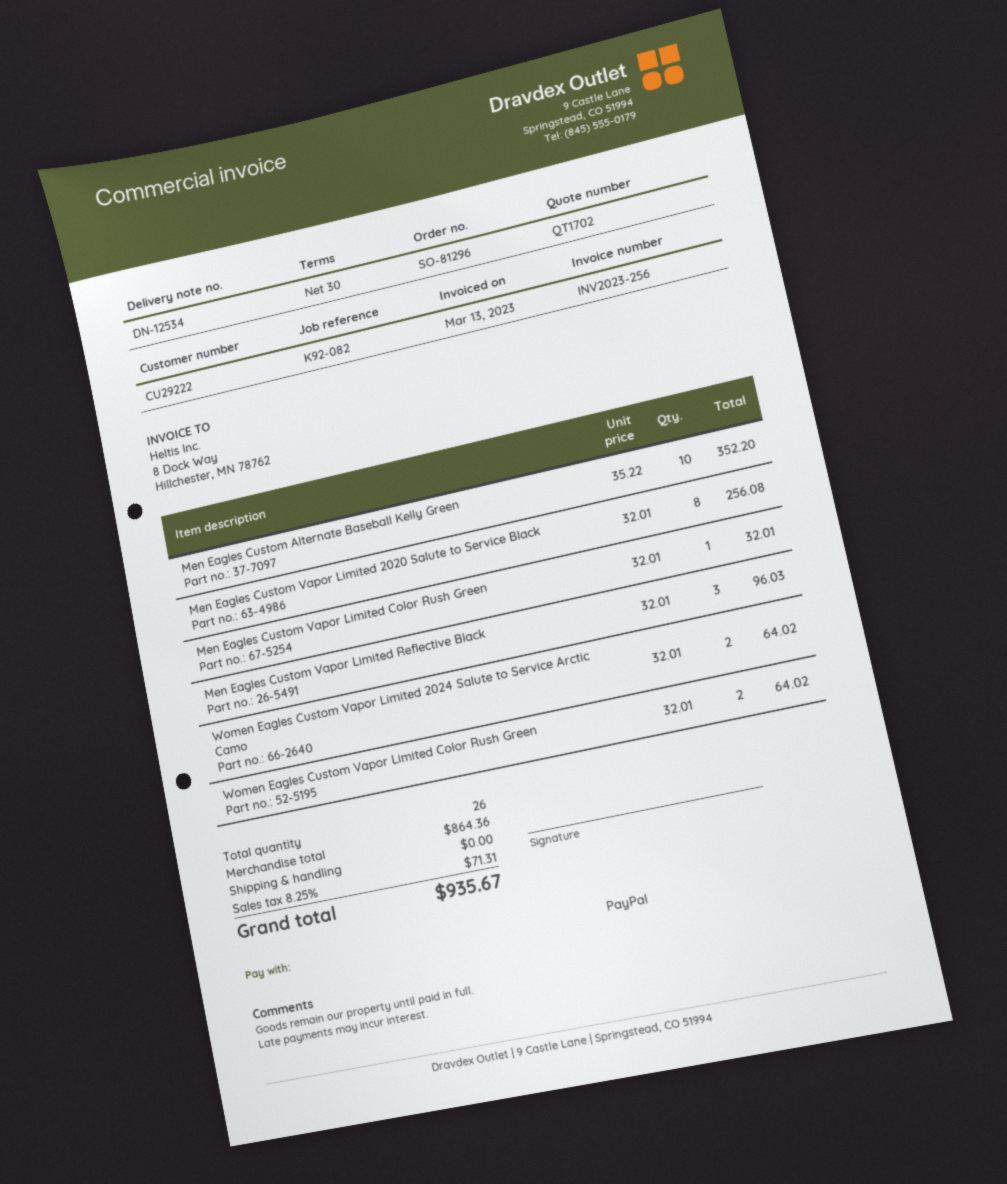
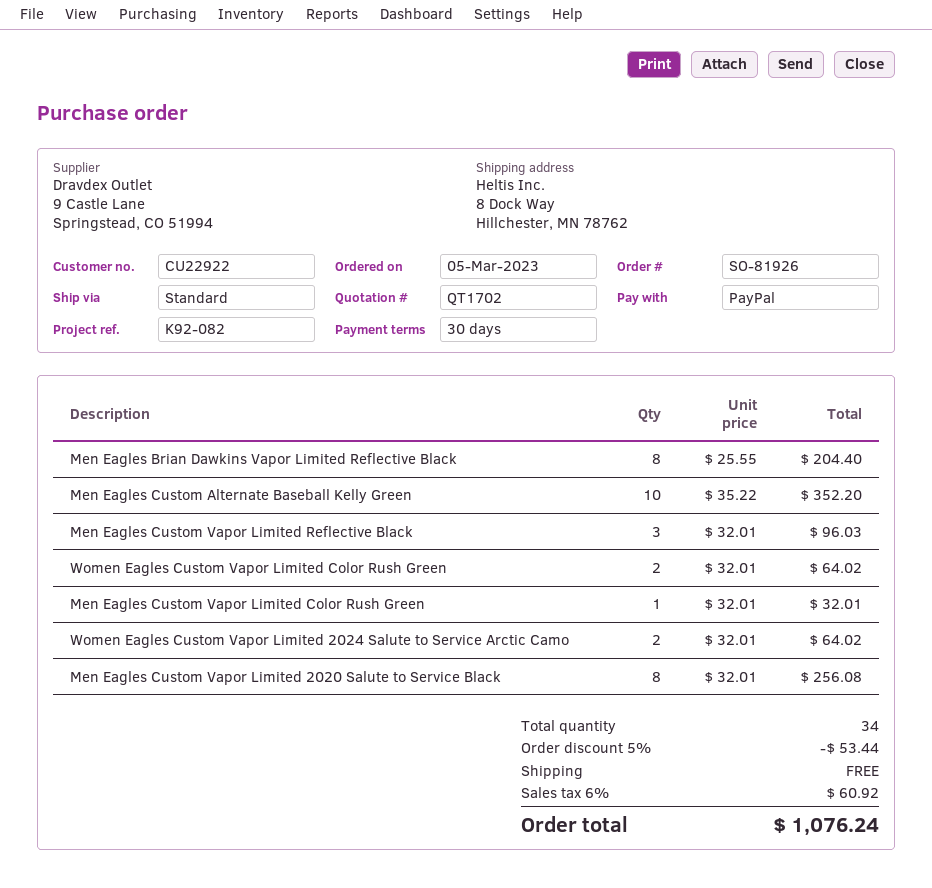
order number: SO-81296 -> SO-81926
customer number: CU29222 -> CU22922
Men Eagles Brian Dawkins Vapor Limited Reflective Black: none -> 8 x 25.55 = 204.40
total quantity: 26 -> 34
discount: none -> 5% = 53.44
tax: 8.25% = 71.31 -> 6% = 60.92
total: 935.67 -> 1076.24

